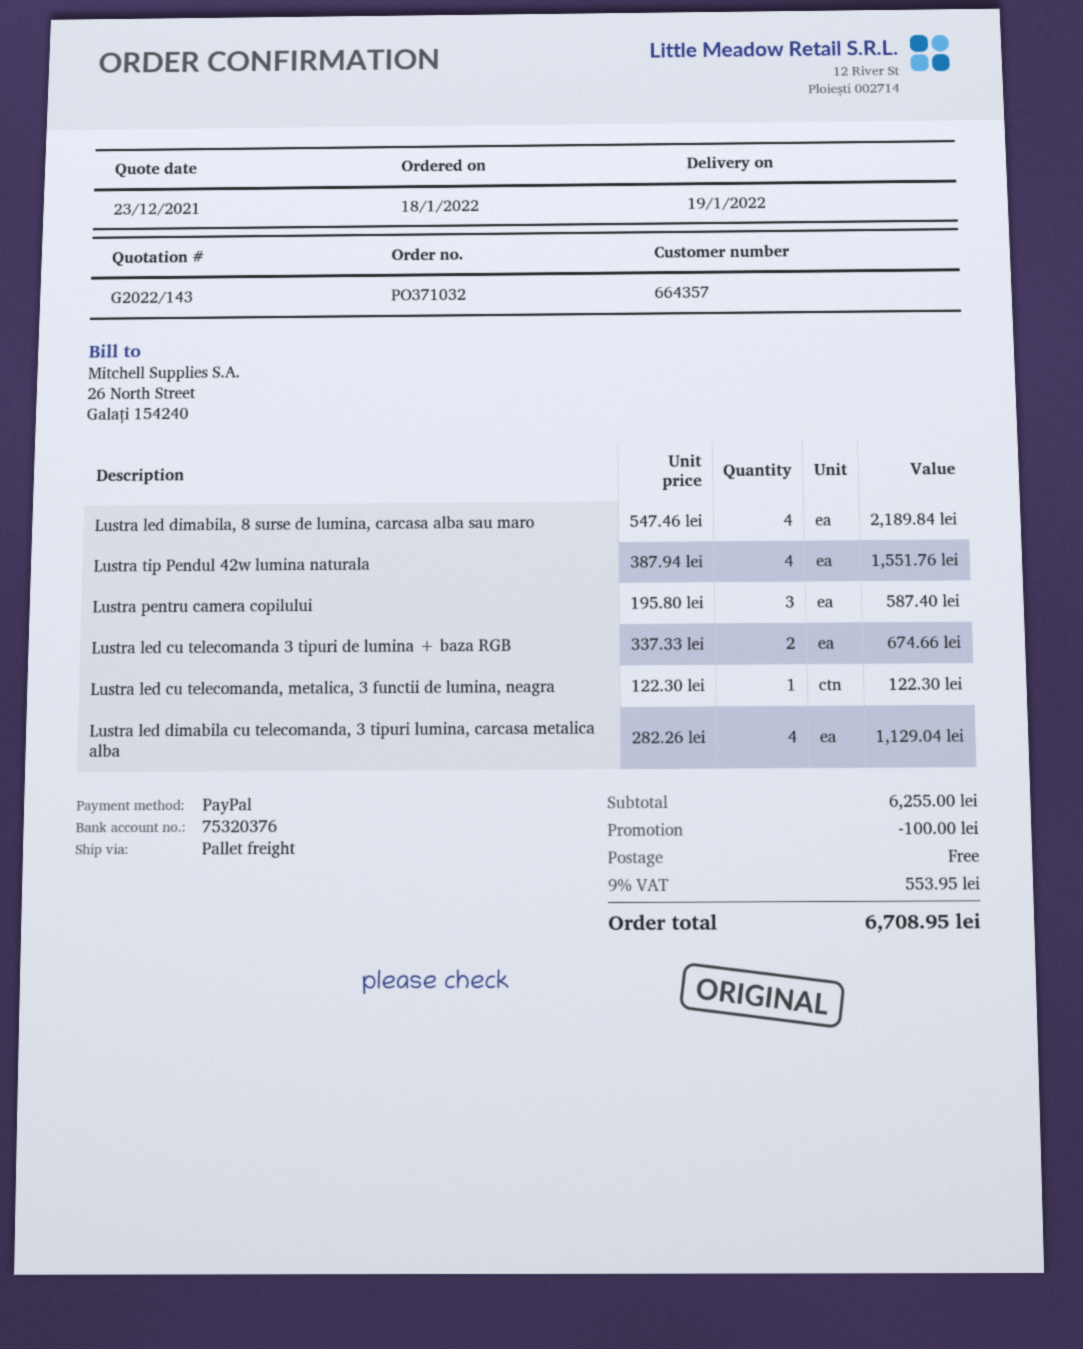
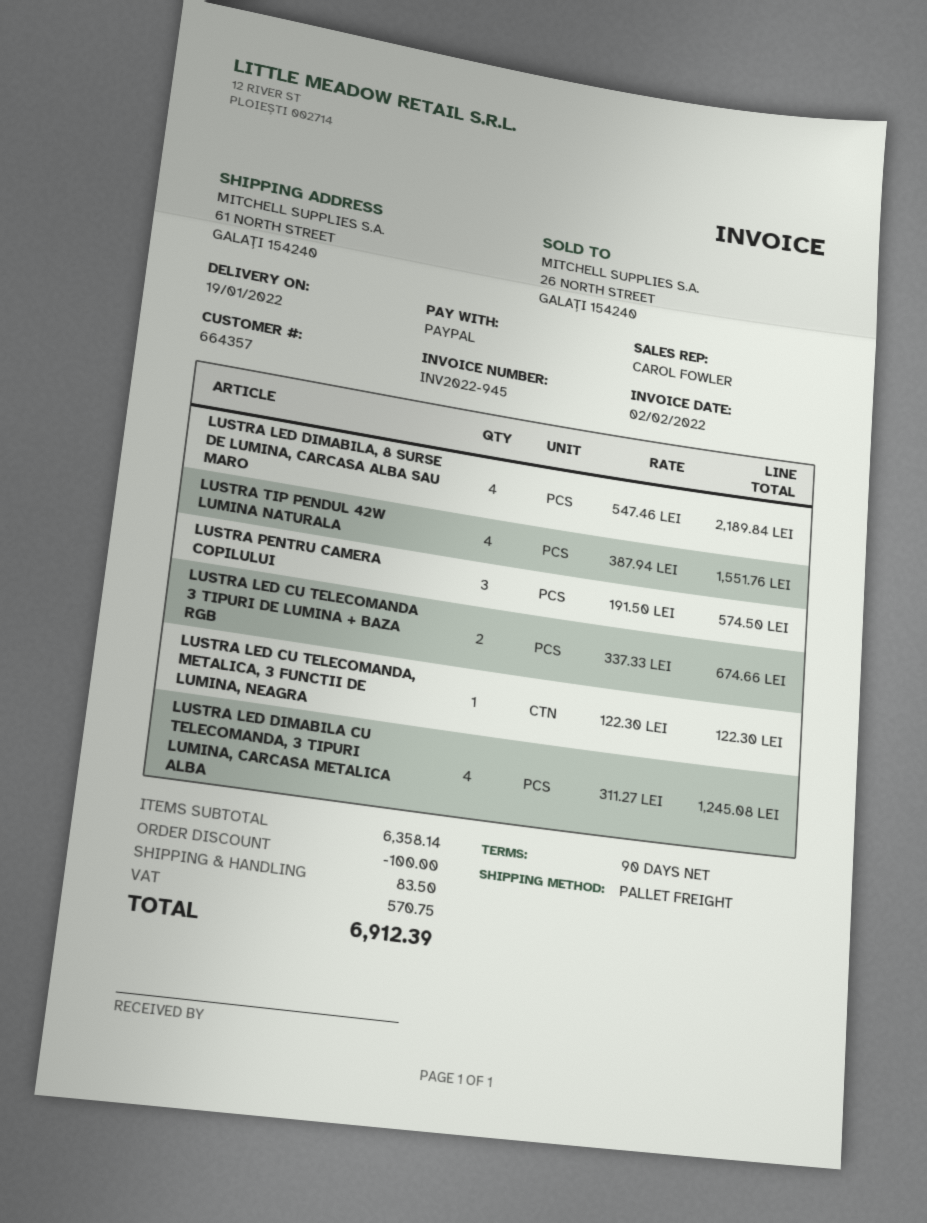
Lustra pentru camera copilului: 3 x 195.80 = 587.40 -> 3 x 191.50 = 574.50
Lustra led dimabila cu telecomanda, 3 tipuri lumina, carcasa metalica alba: 4 x 282.26 = 1129.04 -> 4 x 311.27 = 1245.08
subtotal: 6255.00 -> 6358.14
shipping: 0.00 -> 83.50
tax: 553.95 -> 570.75
total: 6708.95 -> 6912.39

